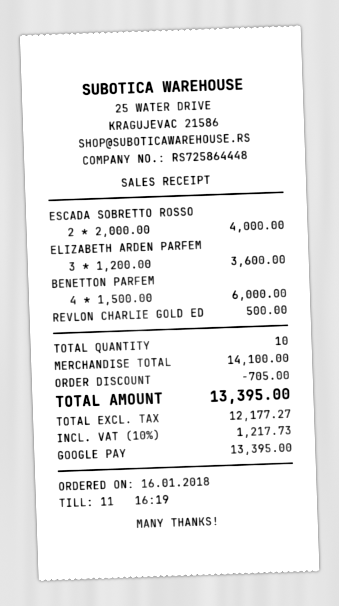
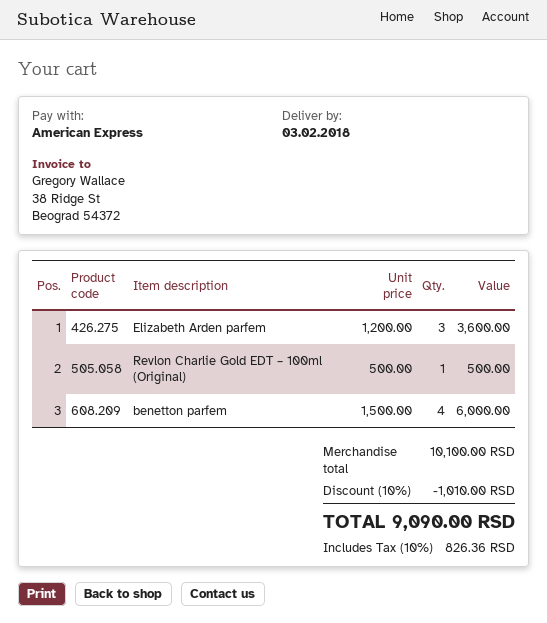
payment method: Google Pay -> American Express
ESCADA SOBRETTO ROSSO: 2 x 2000.00 = 4000.00 -> none
subtotal: 14100.00 -> 10100.00
discount: 705.00 -> 1010.00
tax: 10% = 1217.73 -> 10% = 826.36
total: 13395.00 -> 9090.00

